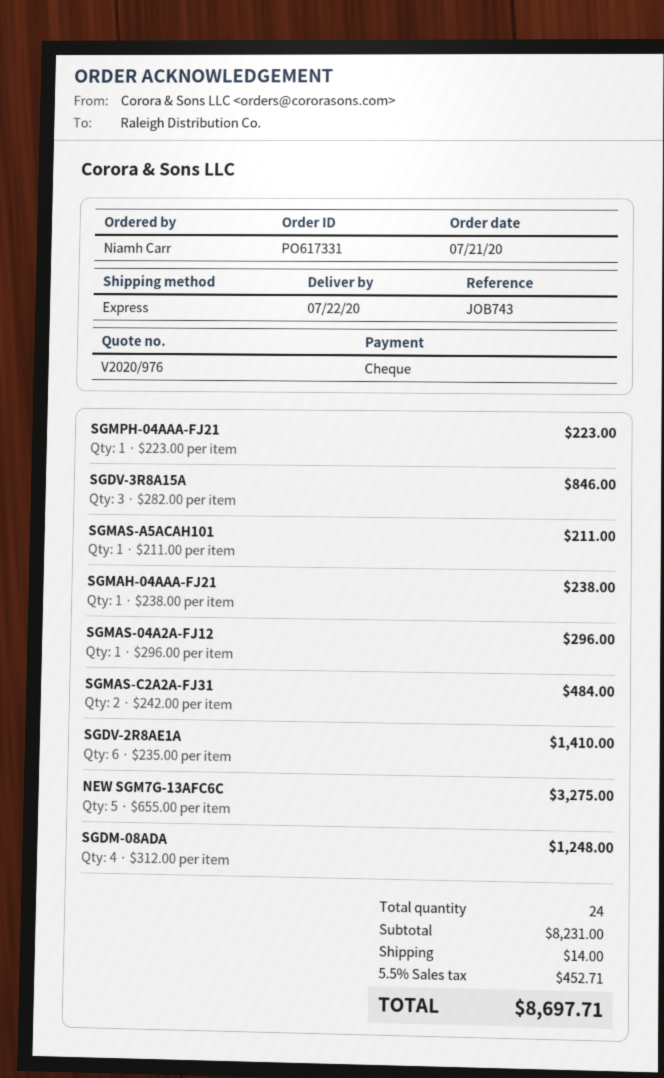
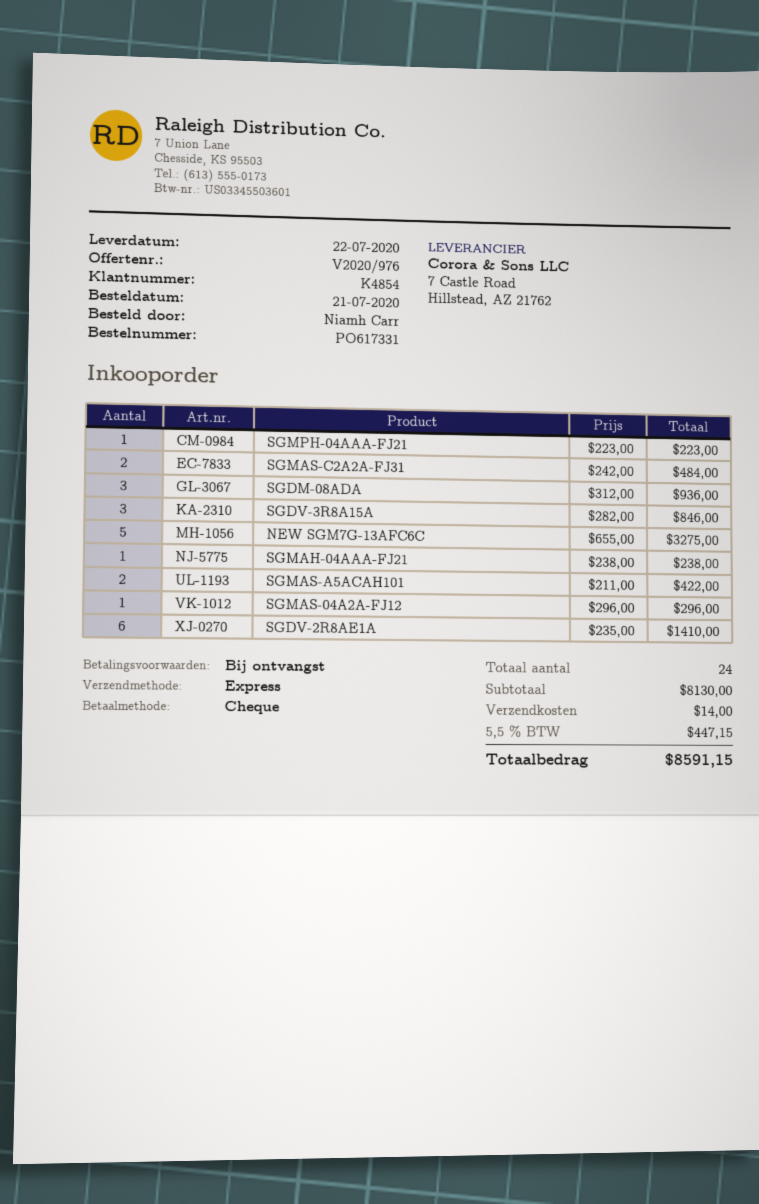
SGMAS-A5ACAH101: 1 x 211.00 = 211.00 -> 2 x 211.00 = 422.00
SGDM-08ADA: 4 x 312.00 = 1248.00 -> 3 x 312.00 = 936.00
subtotal: 8231.00 -> 8130.00
tax: 5.5% = 452.71 -> 5.5% = 447.15
total: 8697.71 -> 8591.15

